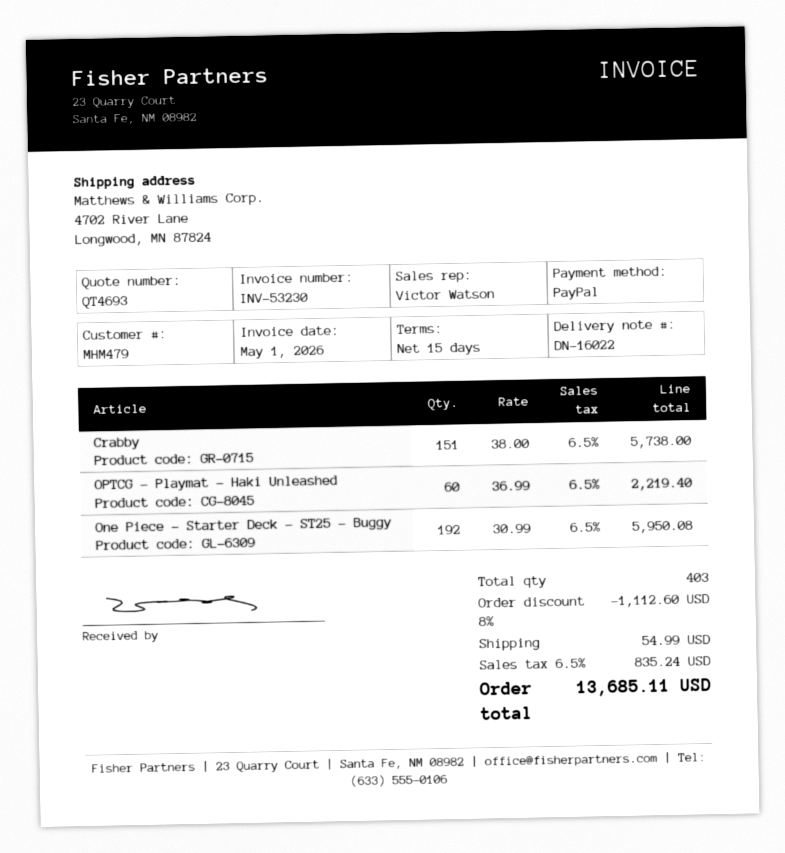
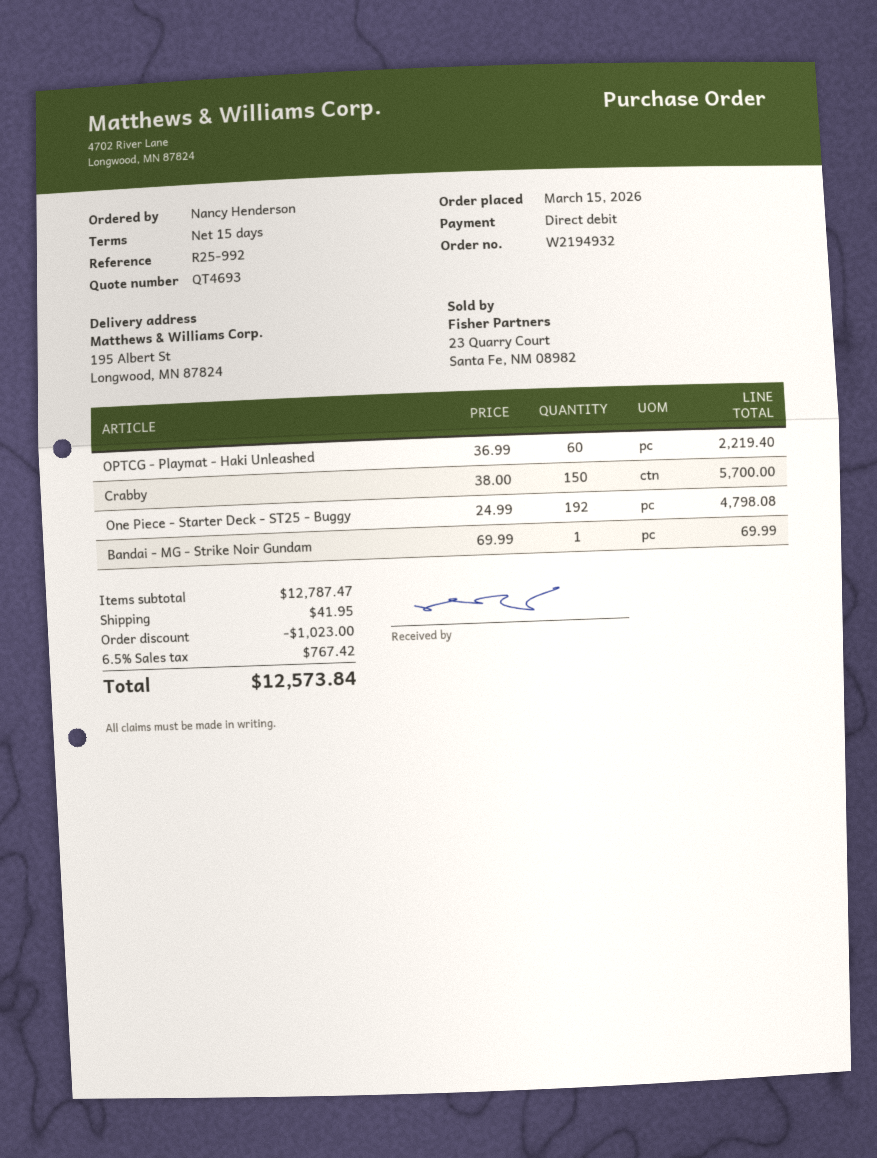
payment method: PayPal -> direct debit
ship to: 4702 River Lane, Longwood, MN 87824 -> 195 Albert St, Longwood, MN 87824
Crabby: 151 x 38.00 = 5738.00 -> 150 x 38.00 = 5700.00
One Piece - Starter Deck - ST25 - Buggy: 192 x 30.99 = 5950.08 -> 192 x 24.99 = 4798.08
Bandai - MG - Strike Noir Gundam: none -> 1 x 69.99 = 69.99
discount: 1112.60 -> 1023.00
shipping: 54.99 -> 41.95
tax: 6.5% = 835.24 -> 6.5% = 767.42
total: 13685.11 -> 12573.84

